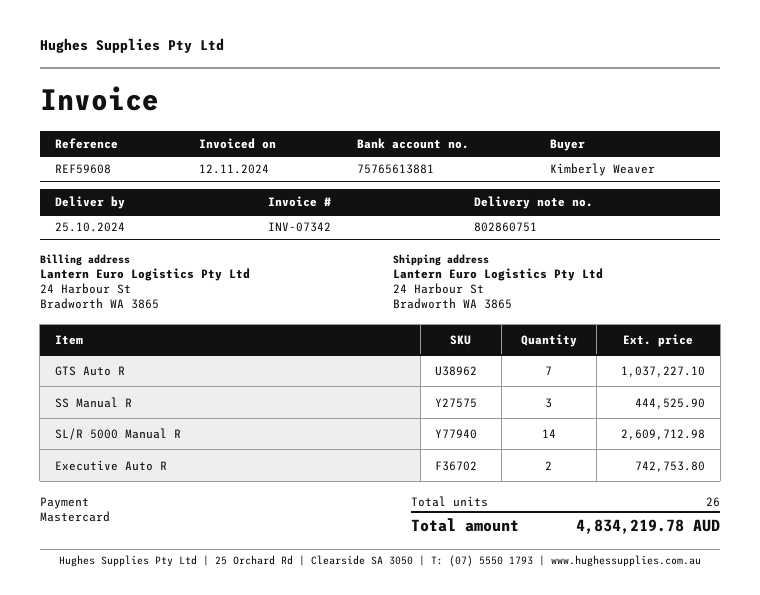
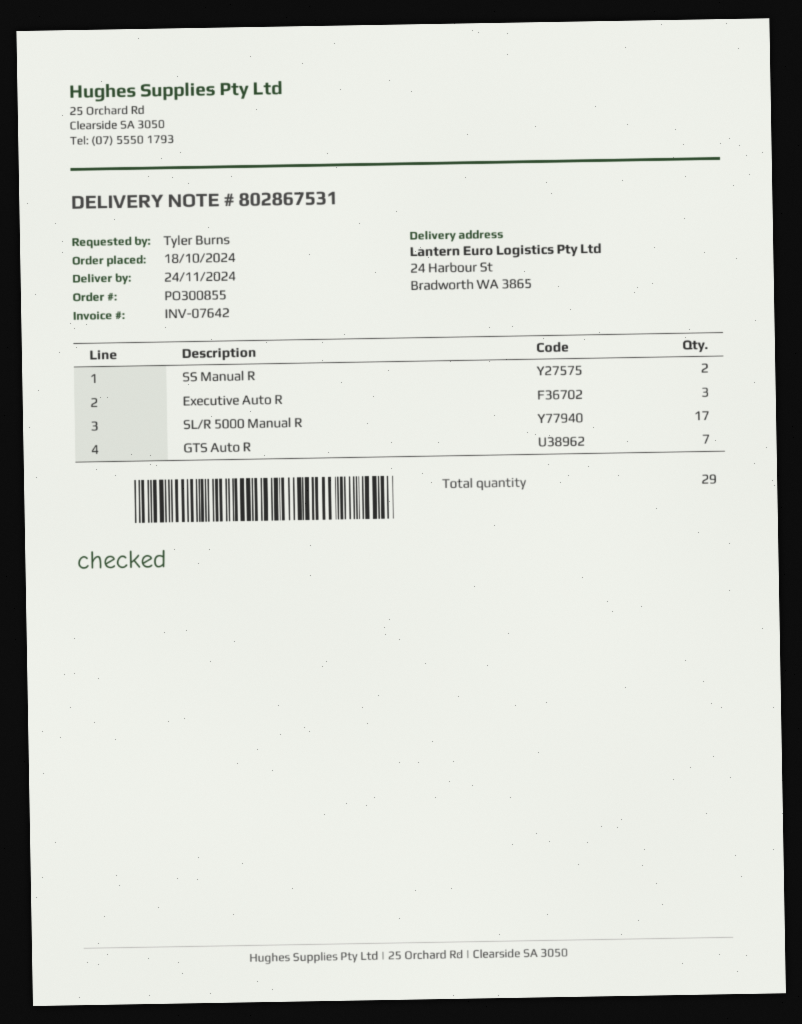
delivery note number: 802860751 -> 802867531
delivery date: 2024-10-25 -> 2024-11-24
invoice number: INV-07342 -> INV-07642
ordered by: Kimberly Weaver -> Tyler Burns
SS Manual R: 3 -> 2
SL/R 5000 Manual R: 14 -> 17
Executive Auto R: 2 -> 3
total quantity: 26 -> 29

